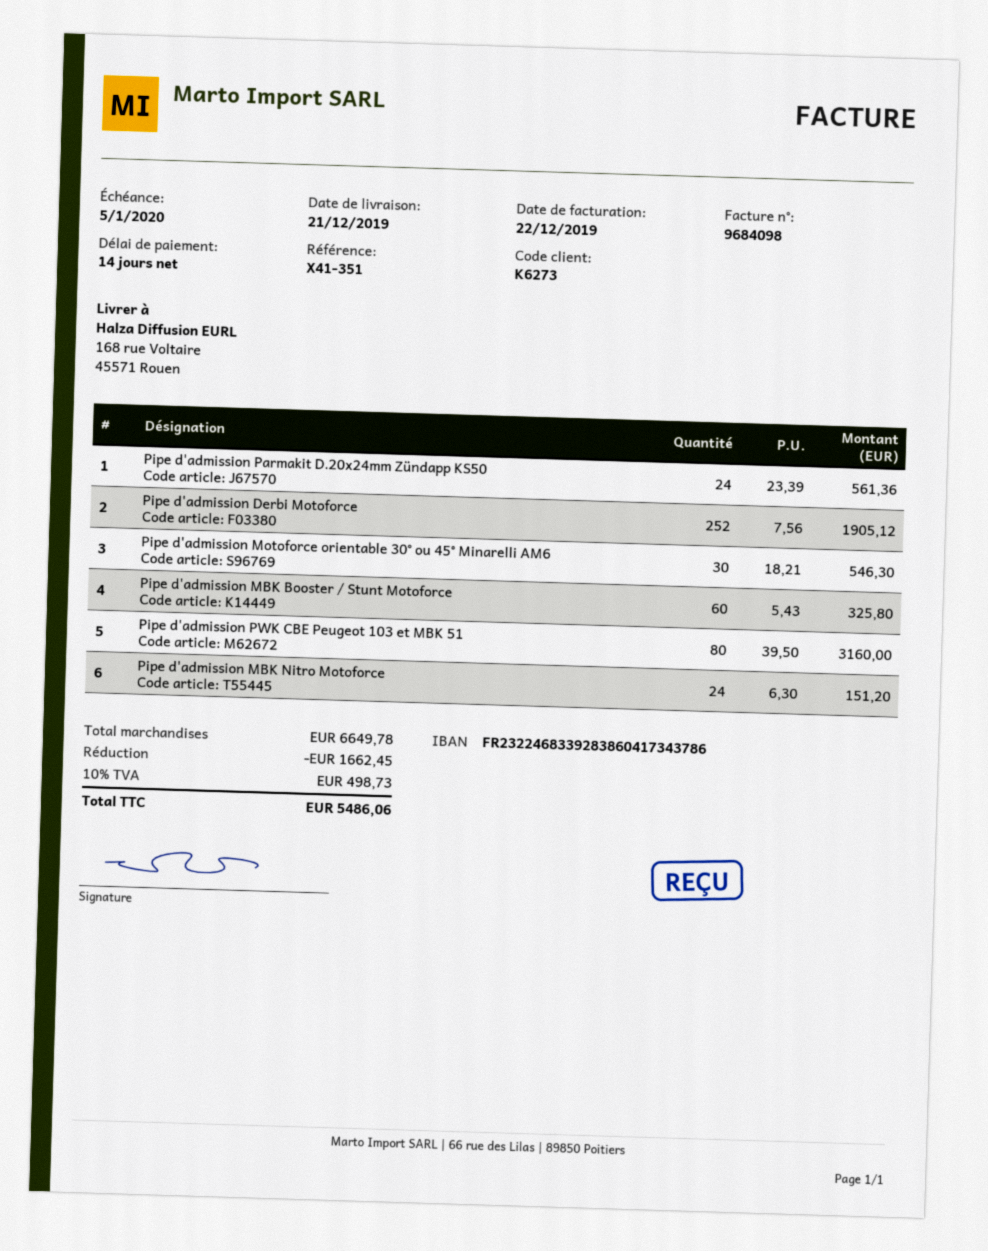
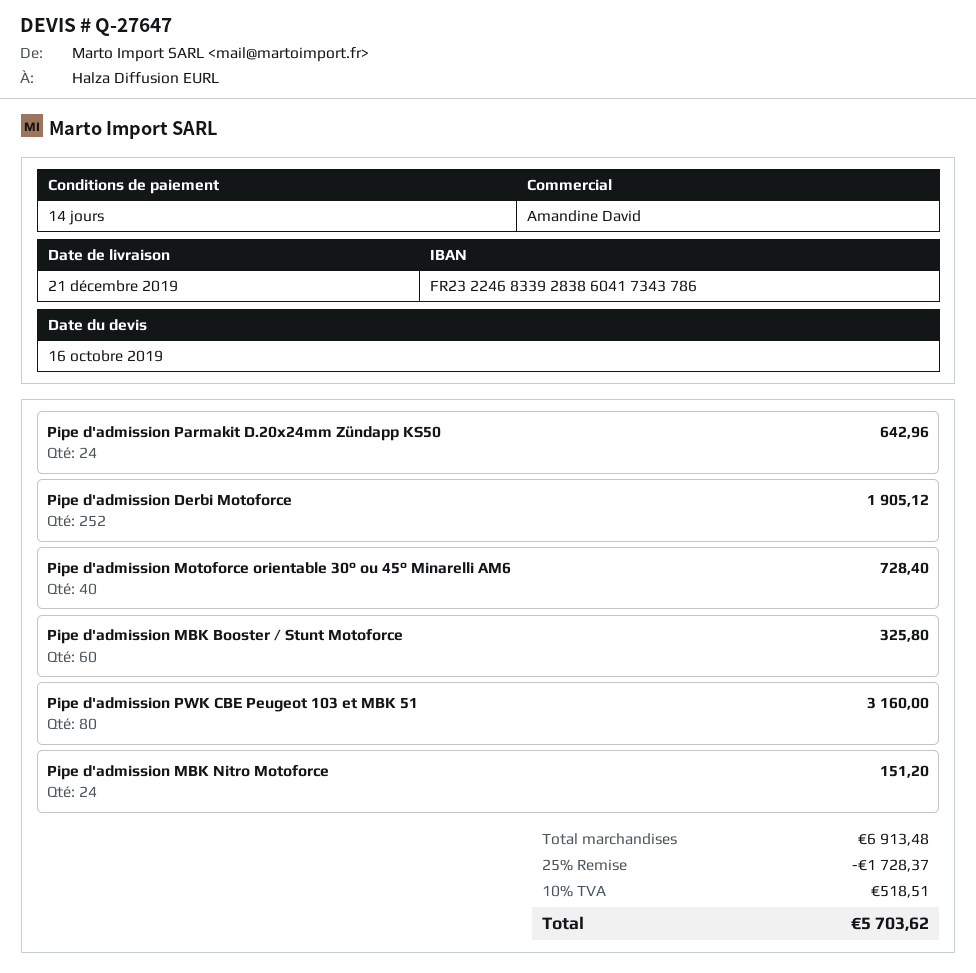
Pipe d'admission Parmakit D.20x24mm Zündapp KS50: 24 for 561.36 -> 24 for 642.96
Pipe d'admission Motoforce orientable 30° ou 45° Minarelli AM6: 30 for 546.30 -> 40 for 728.40
subtotal: 6649.78 -> 6913.48
discount: 1662.45 -> 1728.37
tax: 10% = 498.73 -> 10% = 518.51
total: 5486.06 -> 5703.62

